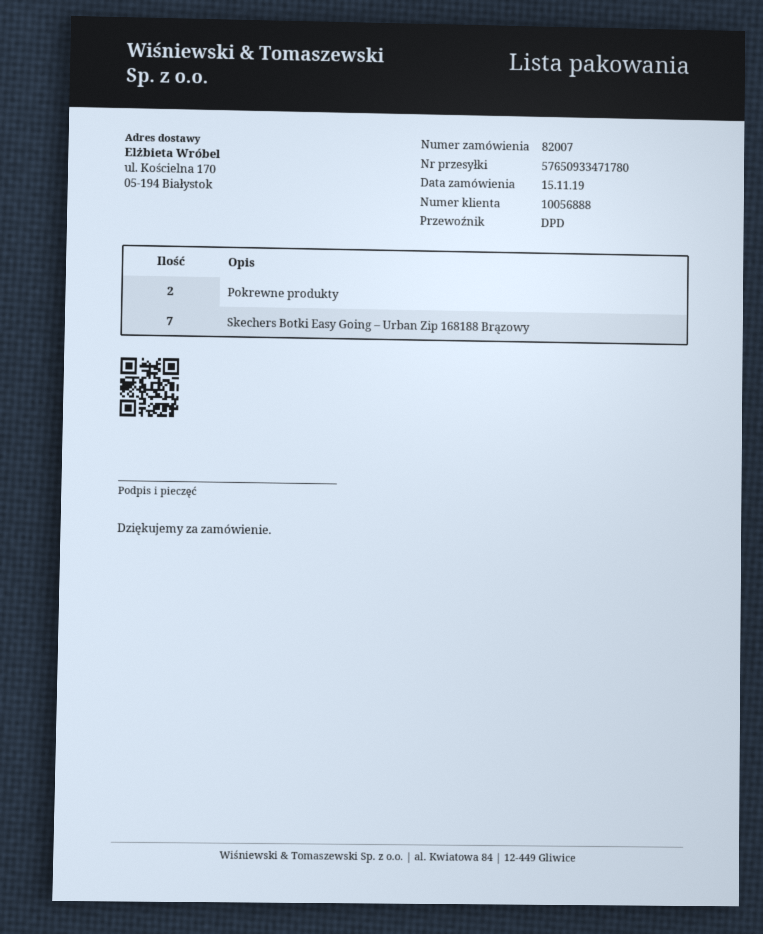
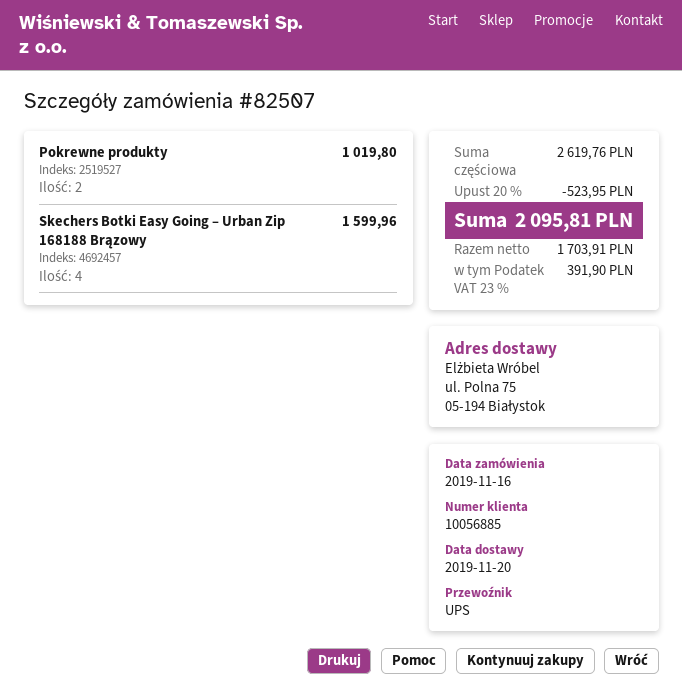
order number: 82007 -> 82507
order date: 2019-11-15 -> 2019-11-16
customer number: 10056888 -> 10056885
shipping method: DPD -> UPS
ship to: ul. Kościelna 170, 05-194 Białystok -> ul. Polna 75, 05-194 Białystok
Skechers Botki Easy Going – Urban Zip 168188 Brązowy: 7 -> 4

